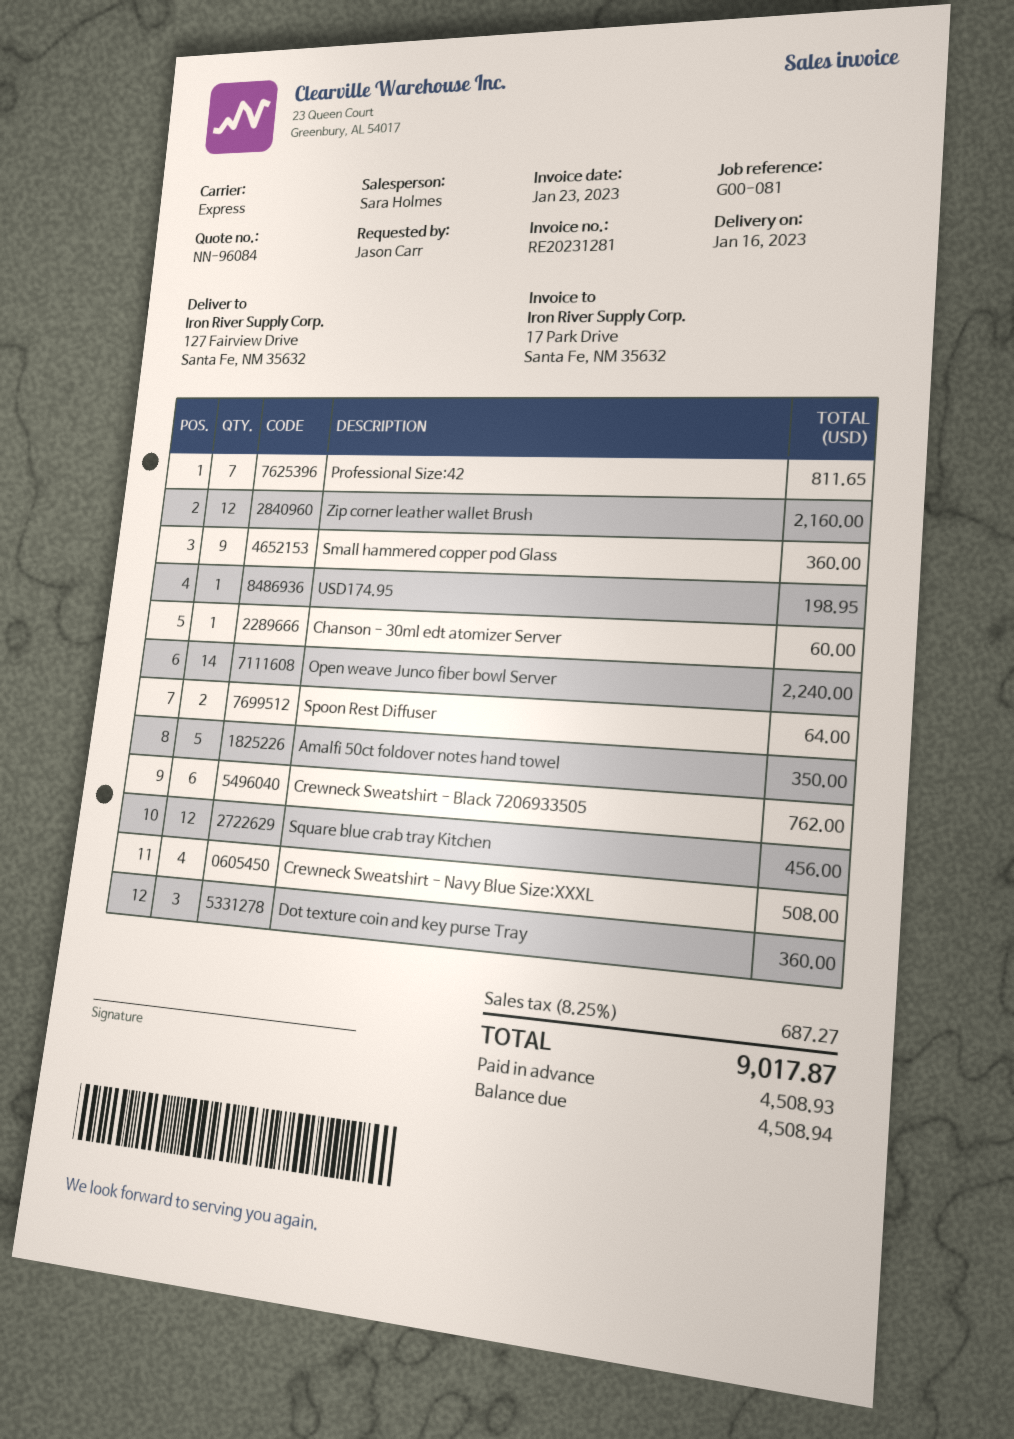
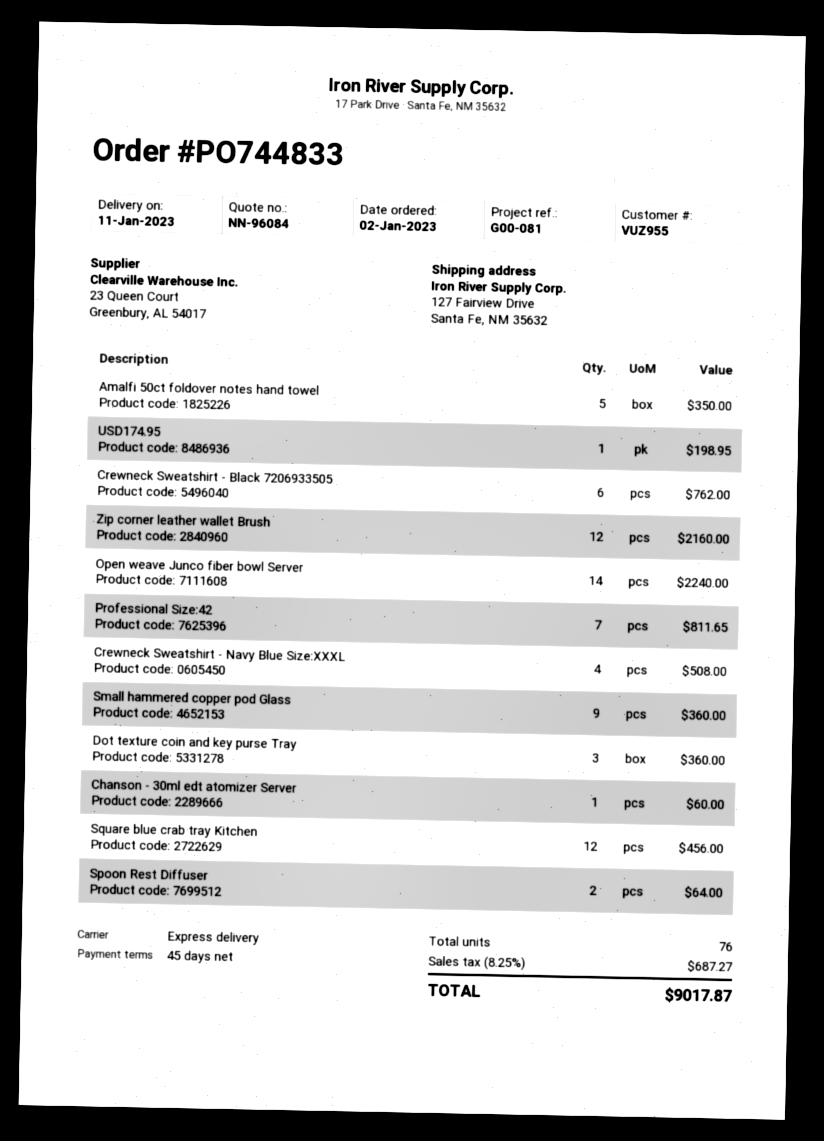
delivery date: 2023-01-16 -> 2023-01-11

